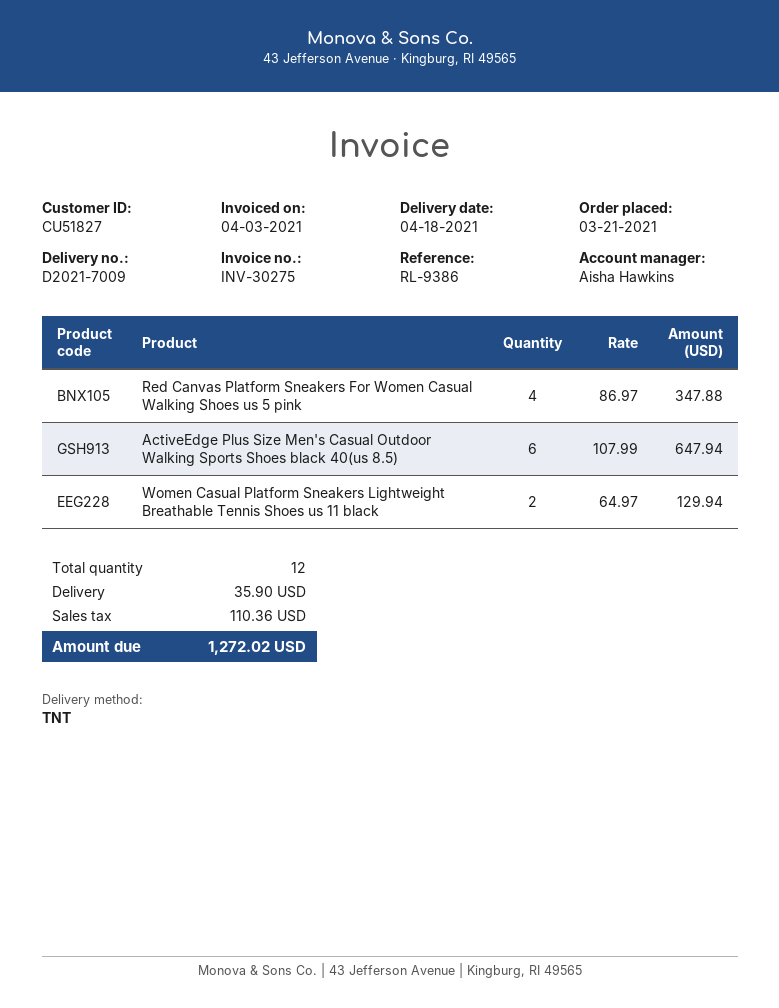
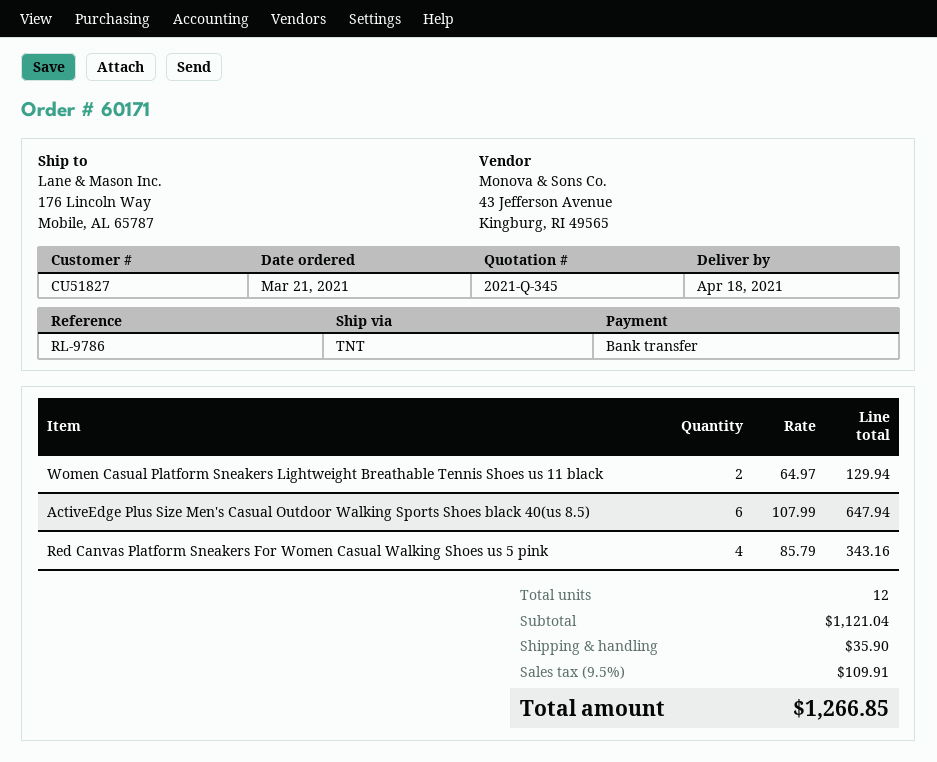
reference: RL-9386 -> RL-9786
Red Canvas Platform Sneakers For Women Casual Walking Shoes us 5 pink: 4 x 86.97 = 347.88 -> 4 x 85.79 = 343.16
tax: 110.36 -> 109.91
total: 1272.02 -> 1266.85

